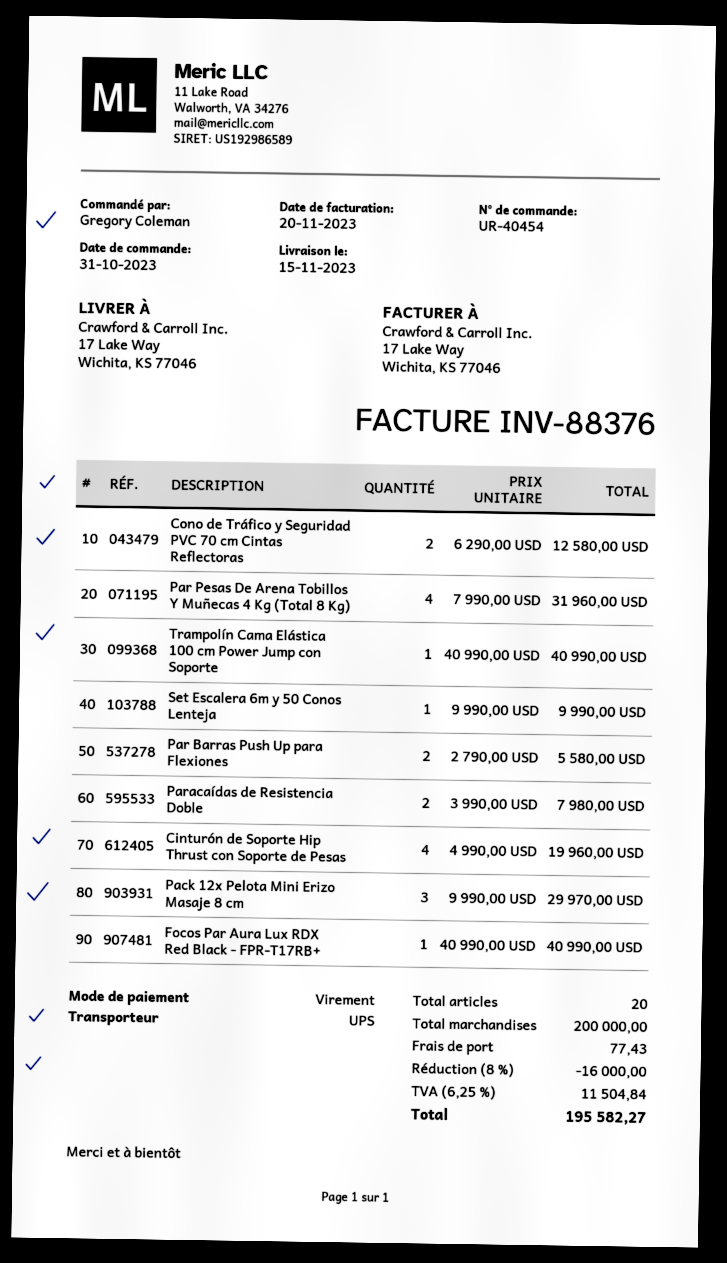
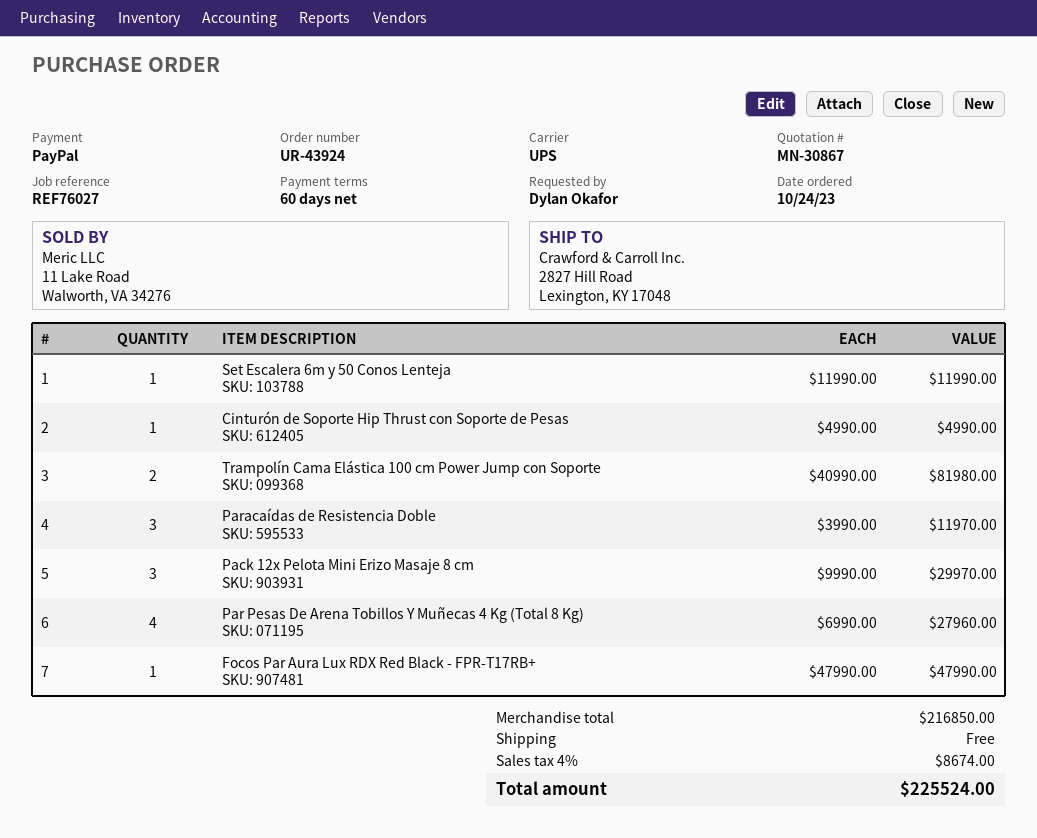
order number: UR-40454 -> UR-43924
order date: 2023-10-31 -> 2023-10-24
ordered by: Gregory Coleman -> Dylan Okafor
payment method: bank transfer -> PayPal
ship to: 17 Lake Way, Wichita, KS 77046 -> 2827 Hill Road, Lexington, KY 17048
Cono de Tráfico y Seguridad PVC 70 cm Cintas Reflectoras: 2 x 6290.00 = 12580.00 -> none
Par Pesas De Arena Tobillos Y Muñecas 4 Kg (Total 8 Kg): 4 x 7990.00 = 31960.00 -> 4 x 6990.00 = 27960.00
Trampolín Cama Elástica 100 cm Power Jump con Soporte: 1 x 40990.00 = 40990.00 -> 2 x 40990.00 = 81980.00
Set Escalera 6m y 50 Conos Lenteja: 1 x 9990.00 = 9990.00 -> 1 x 11990.00 = 11990.00
Par Barras Push Up para Flexiones: 2 x 2790.00 = 5580.00 -> none
Paracaídas de Resistencia Doble: 2 x 3990.00 = 7980.00 -> 3 x 3990.00 = 11970.00
Cinturón de Soporte Hip Thrust con Soporte de Pesas: 4 x 4990.00 = 19960.00 -> 1 x 4990.00 = 4990.00
Focos Par Aura Lux RDX Red Black - FPR-T17RB+: 1 x 40990.00 = 40990.00 -> 1 x 47990.00 = 47990.00
subtotal: 200000.00 -> 216850.00
discount: 8% = 16000.00 -> none
shipping: 77.43 -> 0.00
tax: 6.25% = 11504.84 -> 4% = 8674.00
total: 195582.27 -> 225524.00

